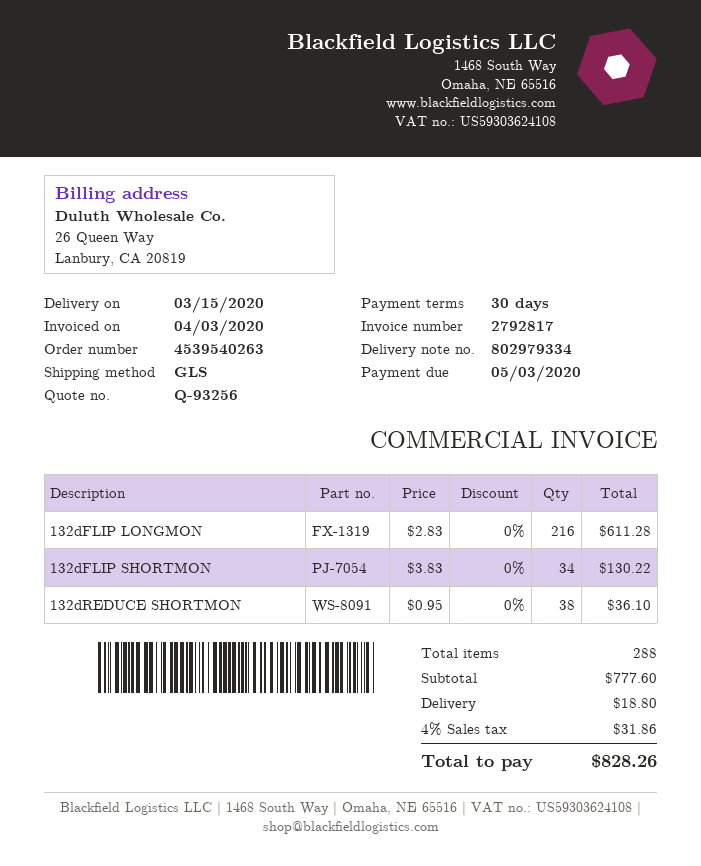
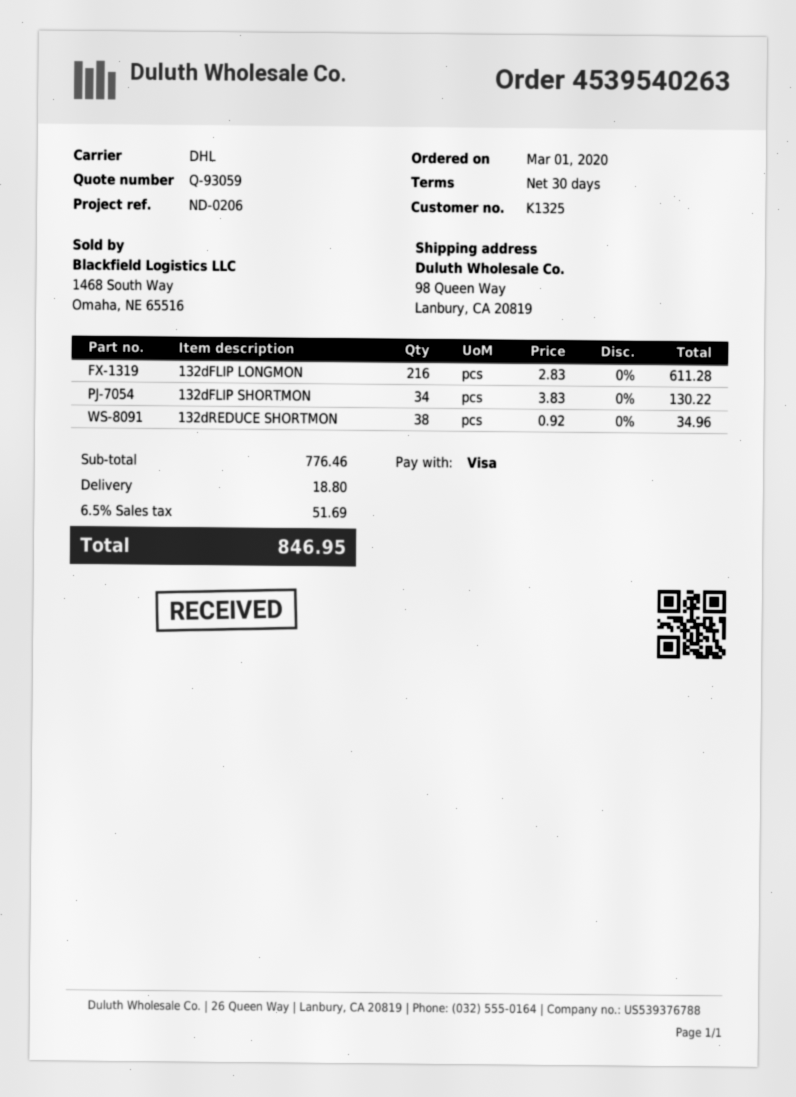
quote number: Q-93256 -> Q-93059
shipping method: GLS -> DHL
132dREDUCE SHORTMON: 38 x 0.95 = 36.10 -> 38 x 0.92 = 34.96
subtotal: 777.60 -> 776.46
tax: 4% = 31.86 -> 6.5% = 51.69
total: 828.26 -> 846.95

